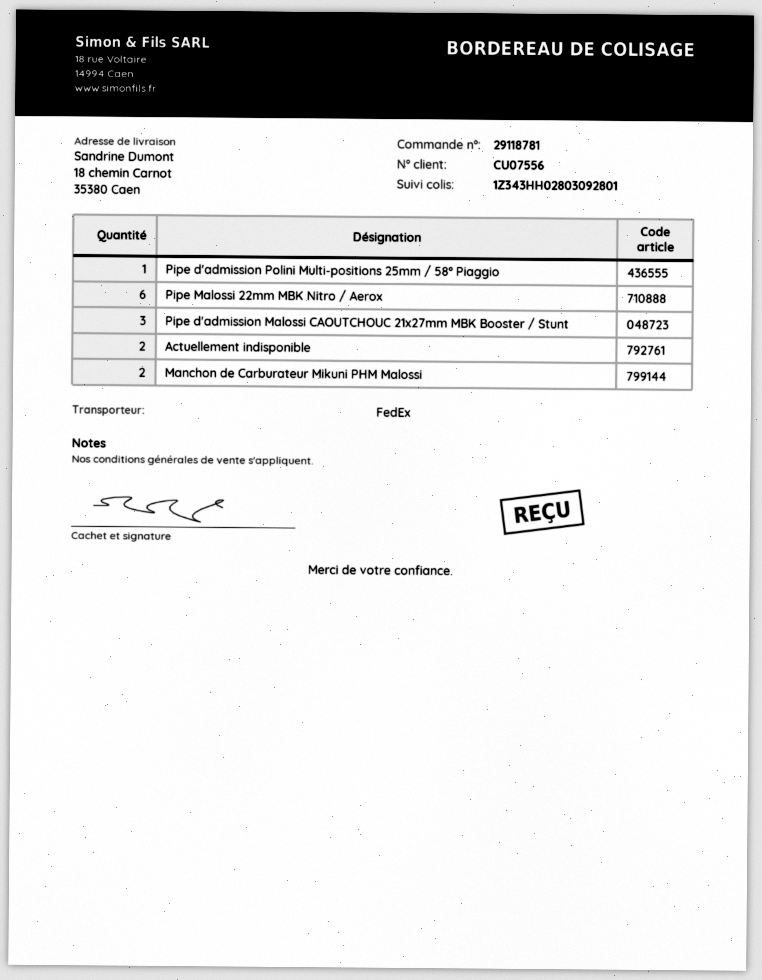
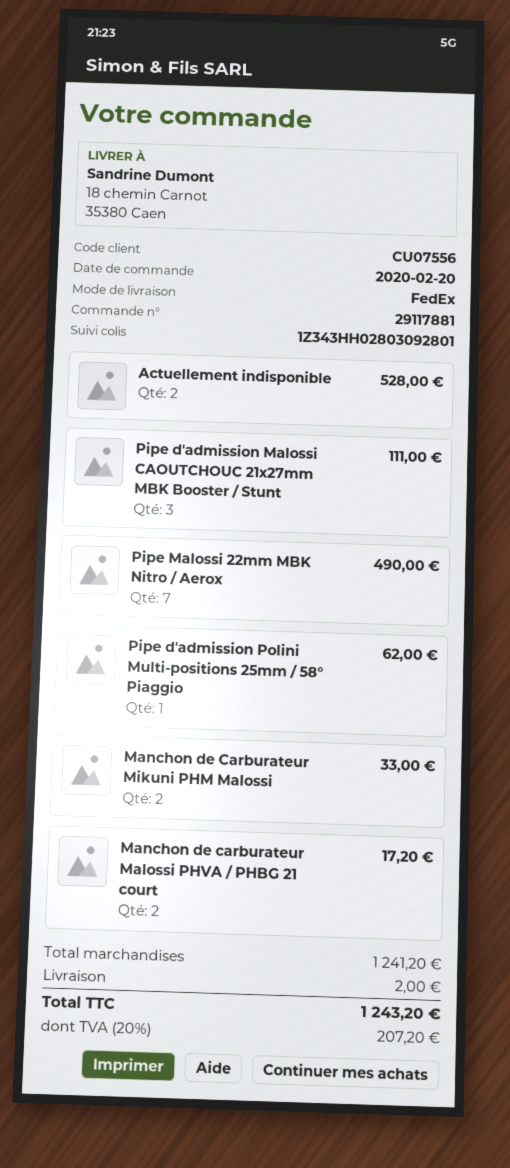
order number: 29118781 -> 29117881
Pipe Malossi 22mm MBK Nitro / Aerox: 6 -> 7
Manchon de carburateur Malossi PHVA / PHBG 21 court: none -> 2

